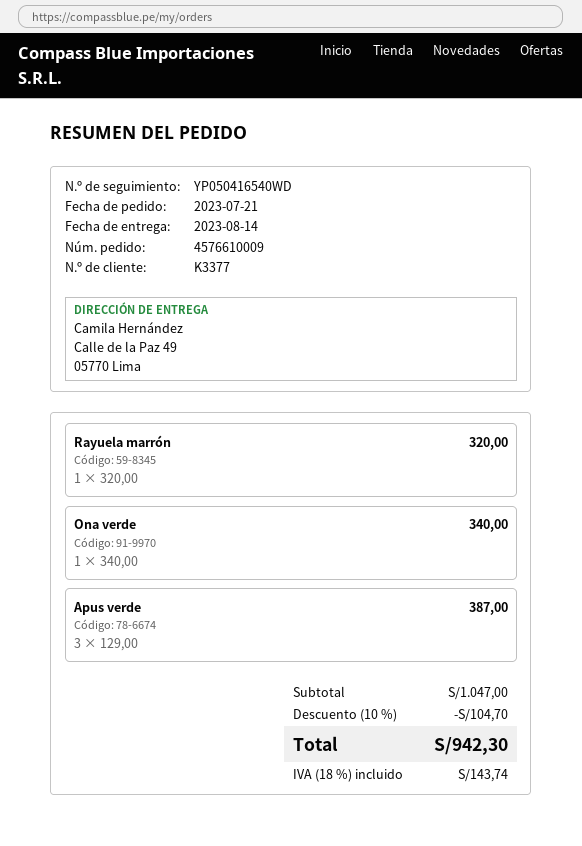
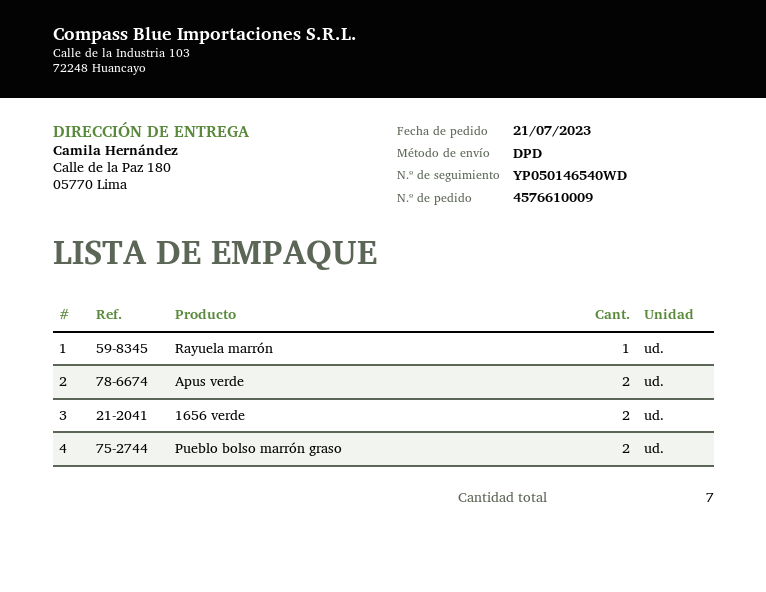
tracking number: YP050416540WD -> YP050146540WD
ship to: Calle de la Paz 49, 05770 Lima -> Calle de la Paz 180, 05770 Lima
Ona verde: 1 -> none
Apus verde: 3 -> 2
1656 verde: none -> 2
Pueblo bolso marrón graso: none -> 2

